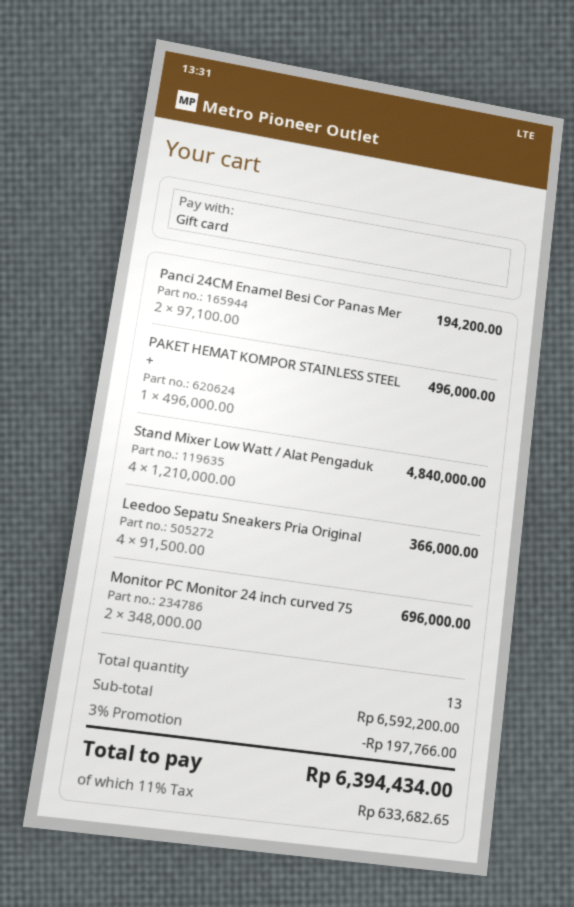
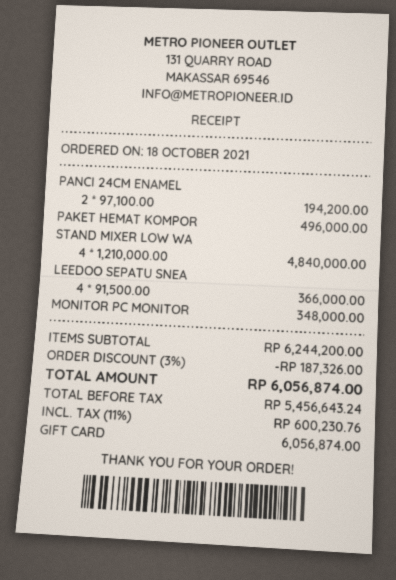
Monitor PC Monitor 24 inch curved 75: 2 x 348000.00 = 696000.00 -> 1 x 348000.00 = 348000.00
subtotal: 6592200.00 -> 6244200.00
discount: 3% = 197766.00 -> 3% = 187326.00
tax: 11% = 633682.65 -> 11% = 600230.76
total: 6394434.00 -> 6056874.00

